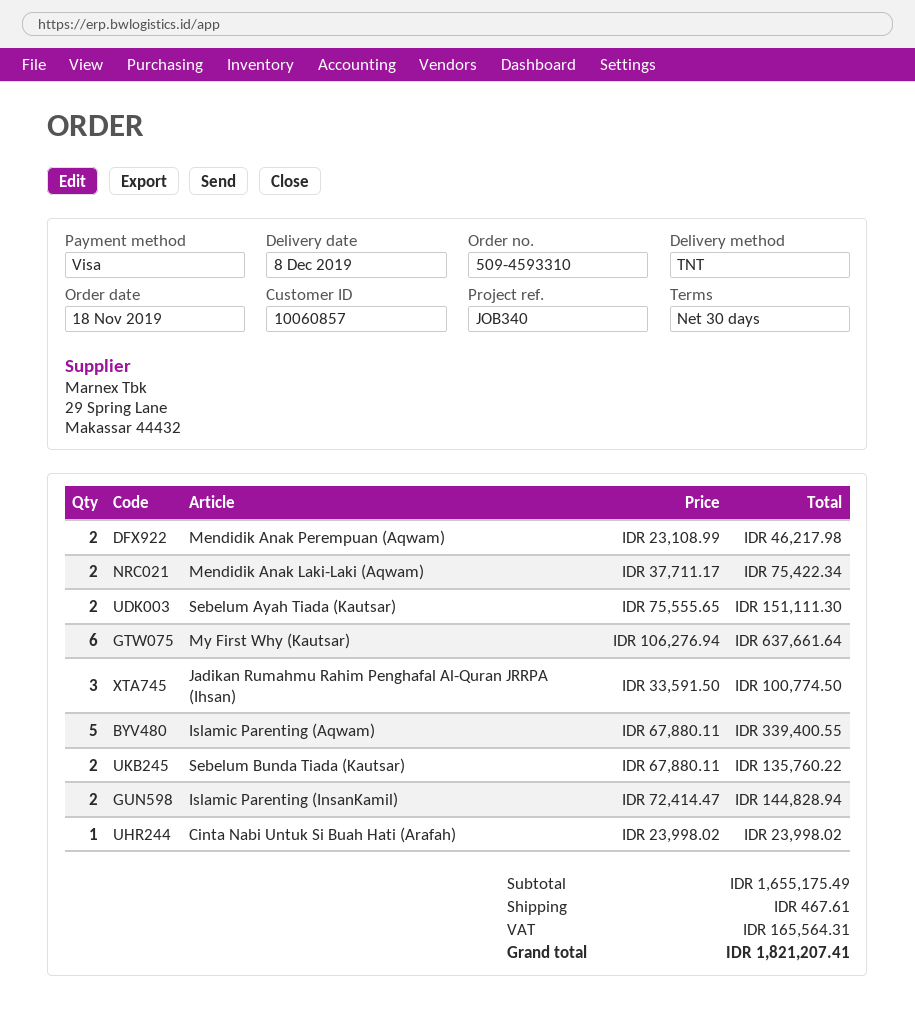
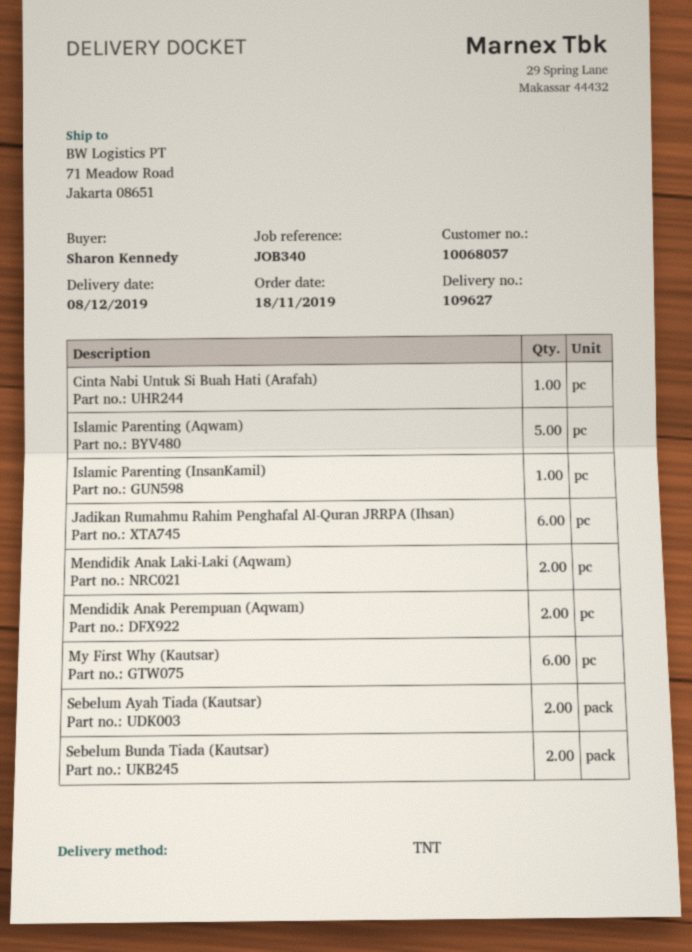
customer number: 10060857 -> 10068057
Jadikan Rumahmu Rahim Penghafal Al-Quran JRRPA (Ihsan): 3 -> 6
Islamic Parenting (InsanKamil): 2 -> 1

